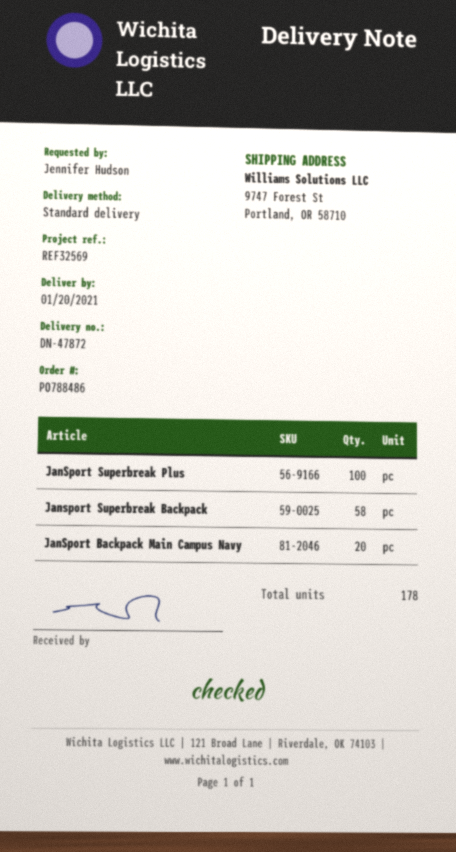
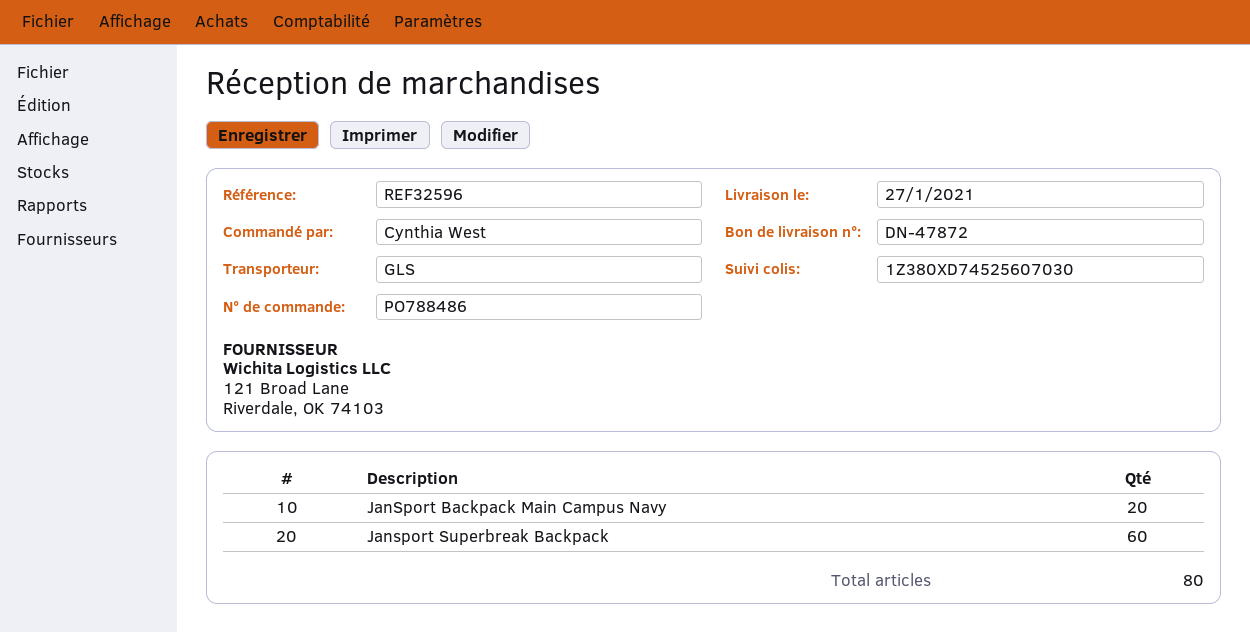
delivery date: 2021-01-20 -> 2021-01-27
reference: REF32569 -> REF32596
ordered by: Jennifer Hudson -> Cynthia West
shipping method: standard -> GLS
JanSport Superbreak Plus: 100 -> none
Jansport Superbreak Backpack: 58 -> 60
total quantity: 178 -> 80

